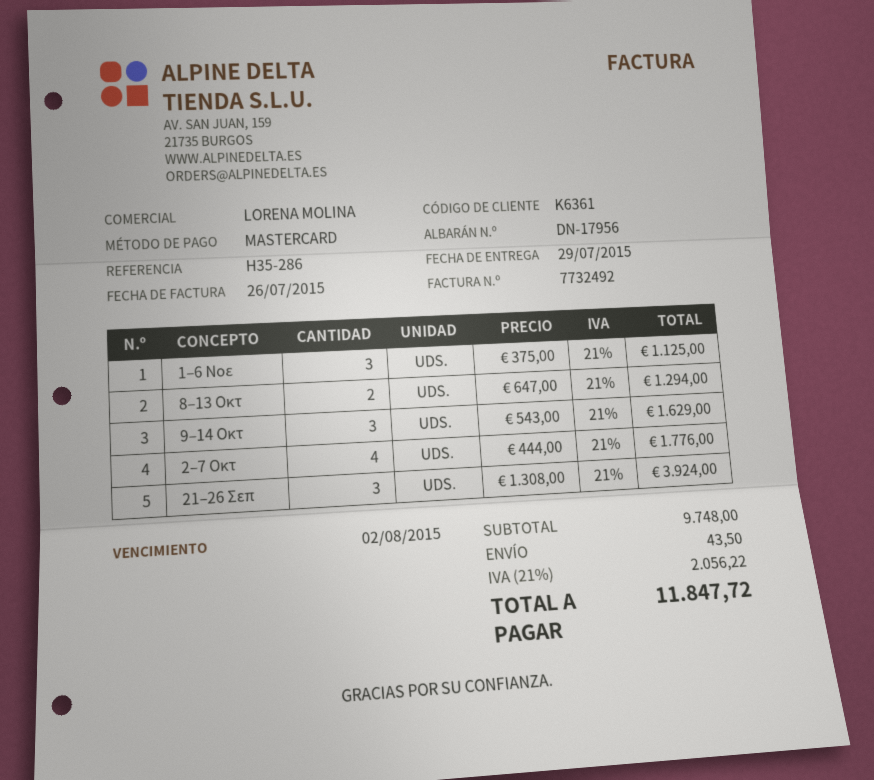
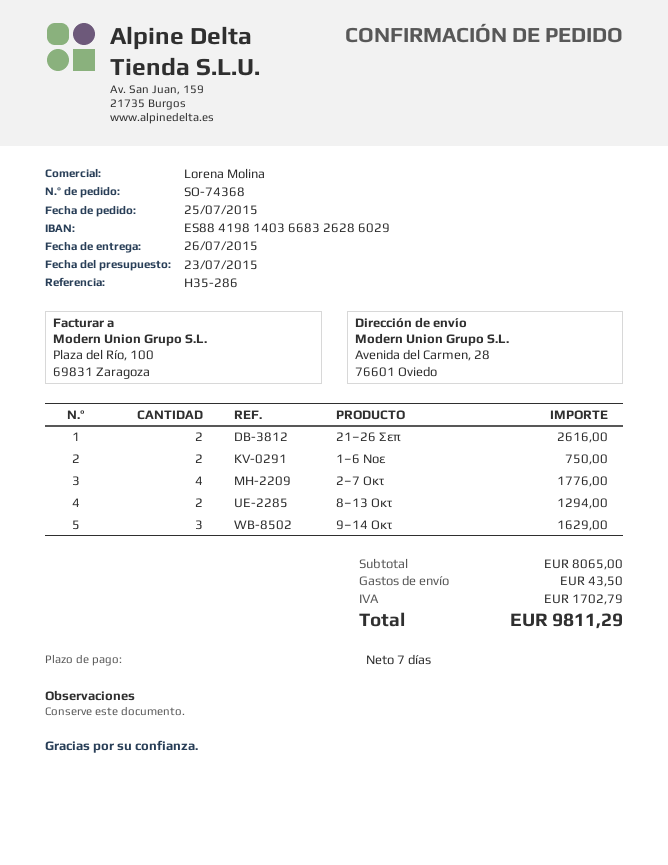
delivery date: 2015-07-29 -> 2015-07-26
1–6 Νοε: 3 for 1125.00 -> 2 for 750.00
21–26 Σεπ: 3 for 3924.00 -> 2 for 2616.00
subtotal: 9748.00 -> 8065.00
tax: 2056.22 -> 1702.79
total: 11847.72 -> 9811.29

